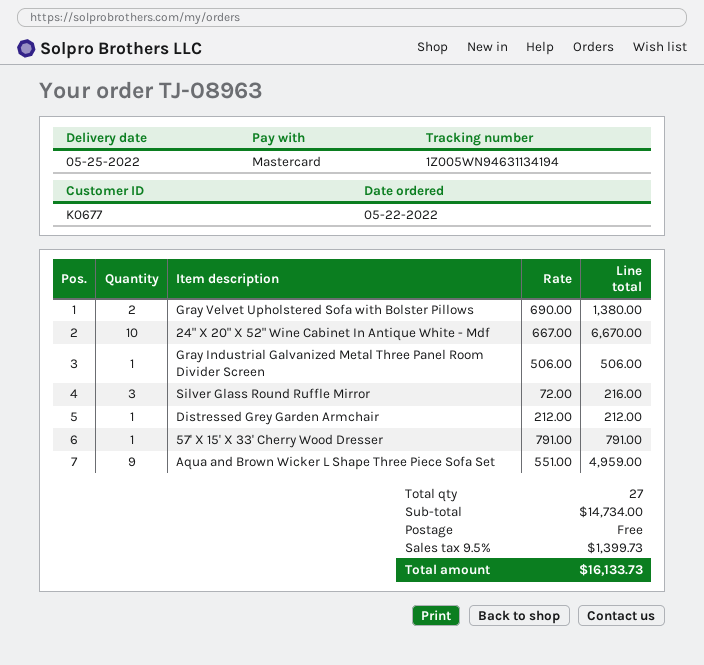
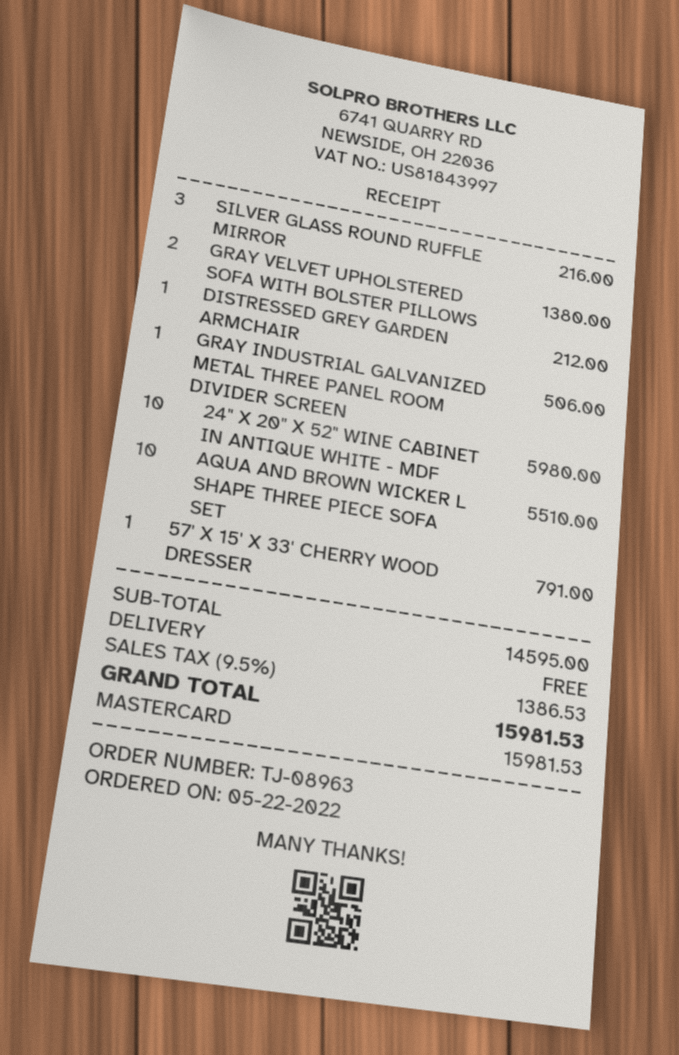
24" X 20" X 52" Wine Cabinet In Antique White - Mdf: 10 for 6670.00 -> 10 for 5980.00
Aqua and Brown Wicker L Shape Three Piece Sofa Set: 9 for 4959.00 -> 10 for 5510.00
subtotal: 14734.00 -> 14595.00
tax: 9.5% = 1399.73 -> 9.5% = 1386.53
total: 16133.73 -> 15981.53

